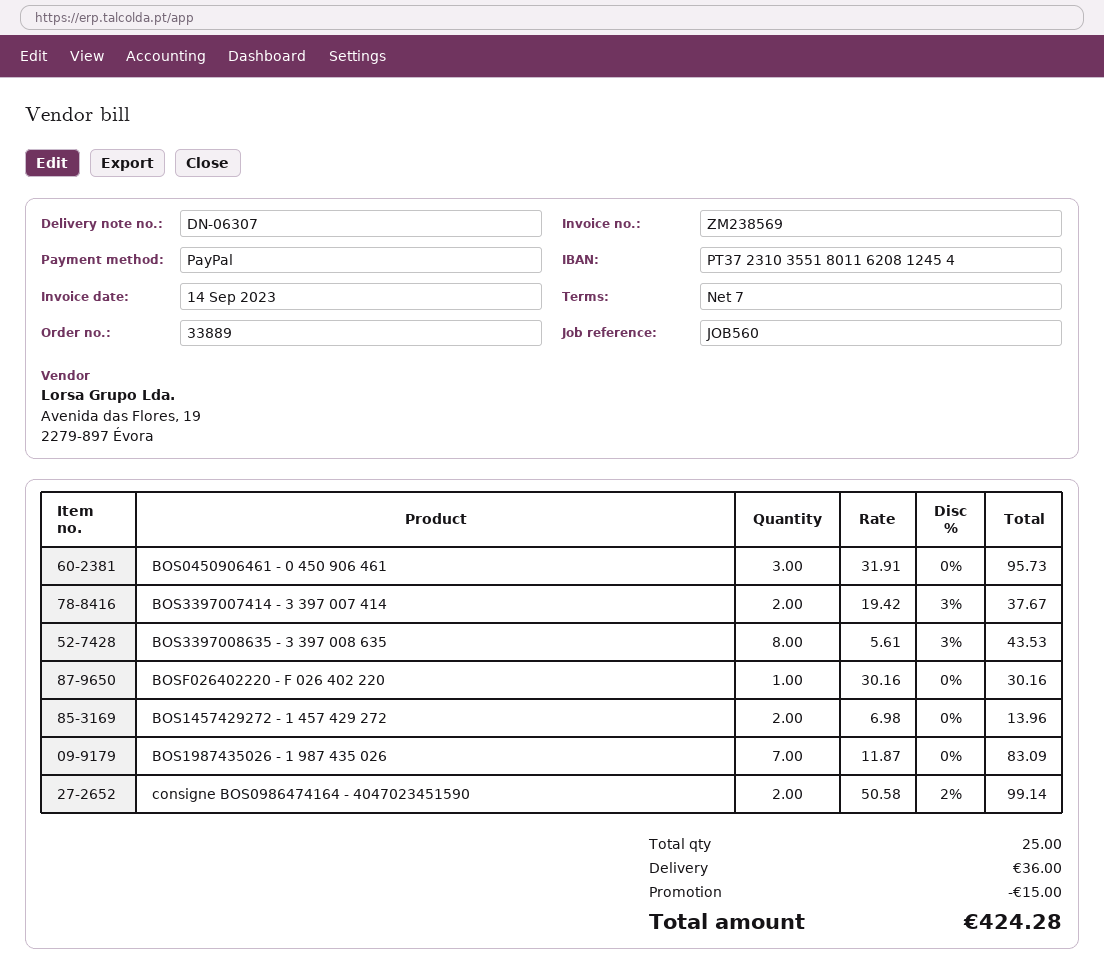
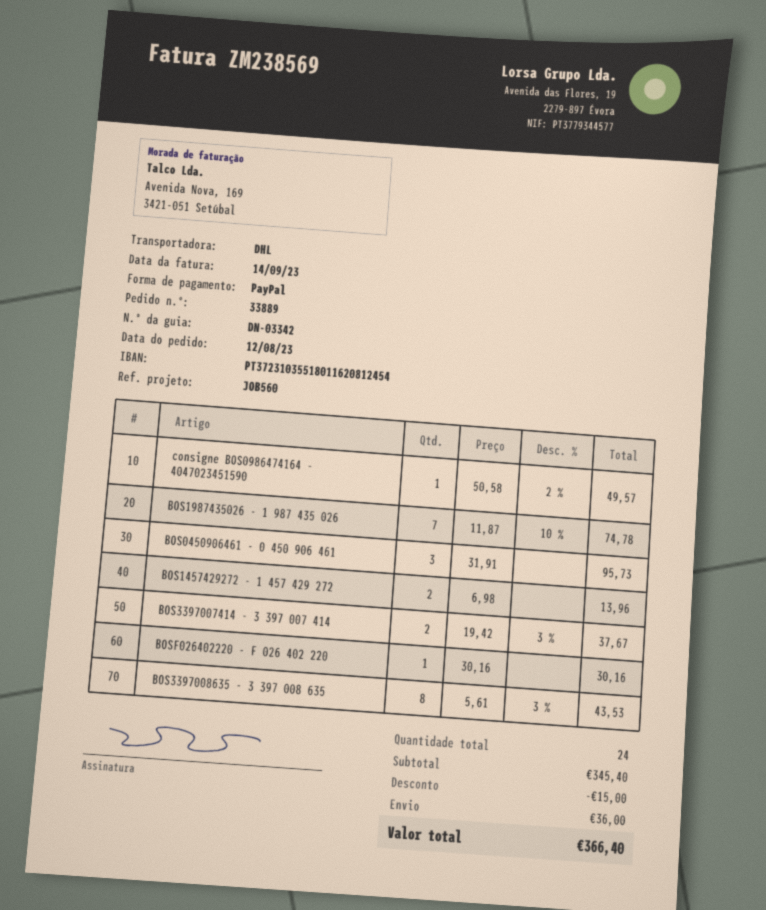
delivery note number: DN-06307 -> DN-03342
BOS1987435026 - 1 987 435 026: 7 x 11.87 = 83.09 -> 7 x 11.87 - 10% = 74.78
consigne BOS0986474164 - 4047023451590: 2 x 50.58 - 2% = 99.14 -> 1 x 50.58 - 2% = 49.57
total quantity: 25 -> 24
total: 424.28 -> 366.40

